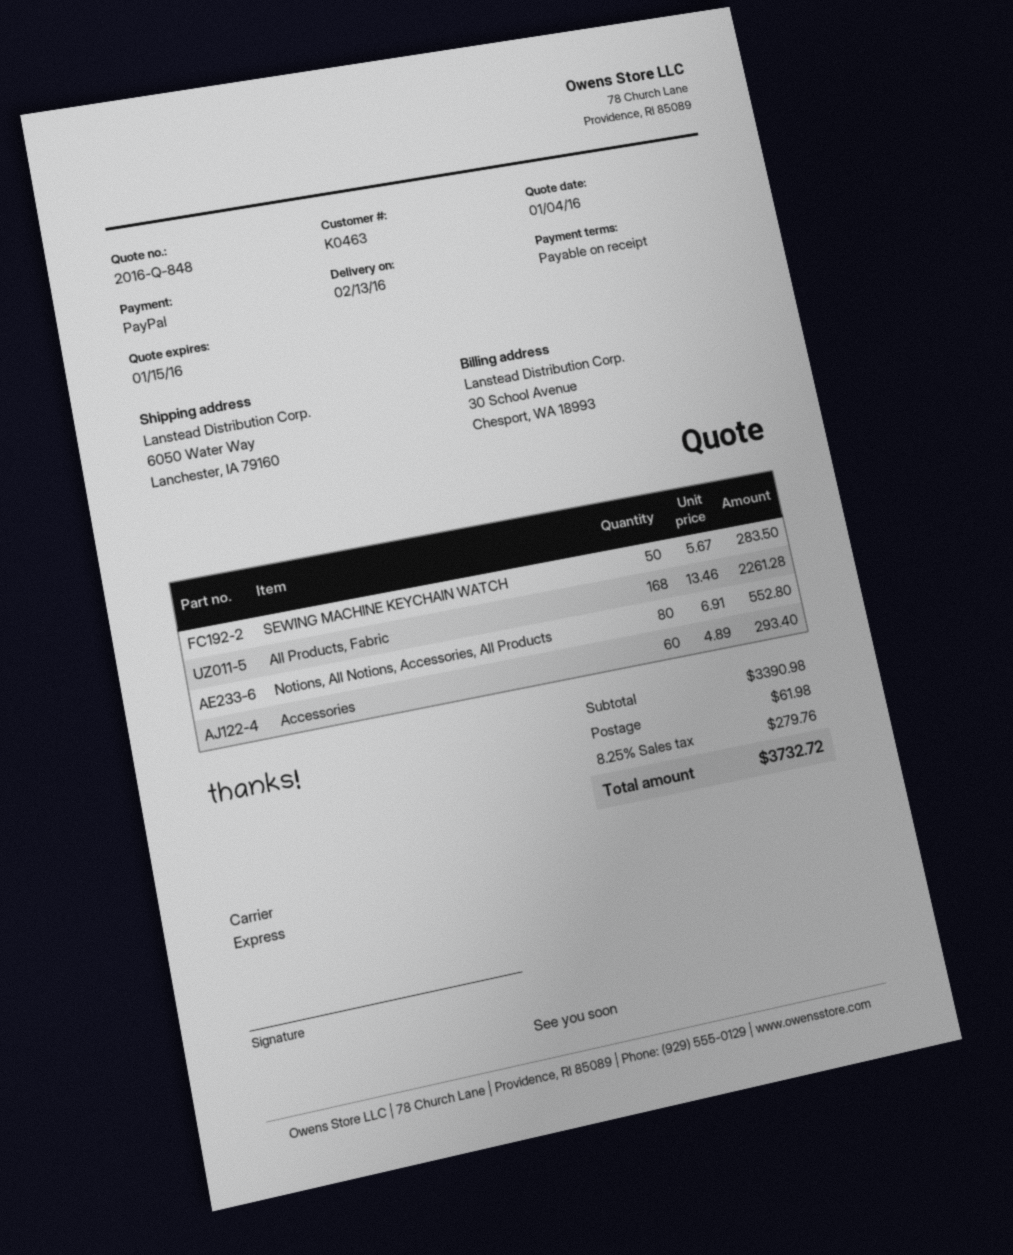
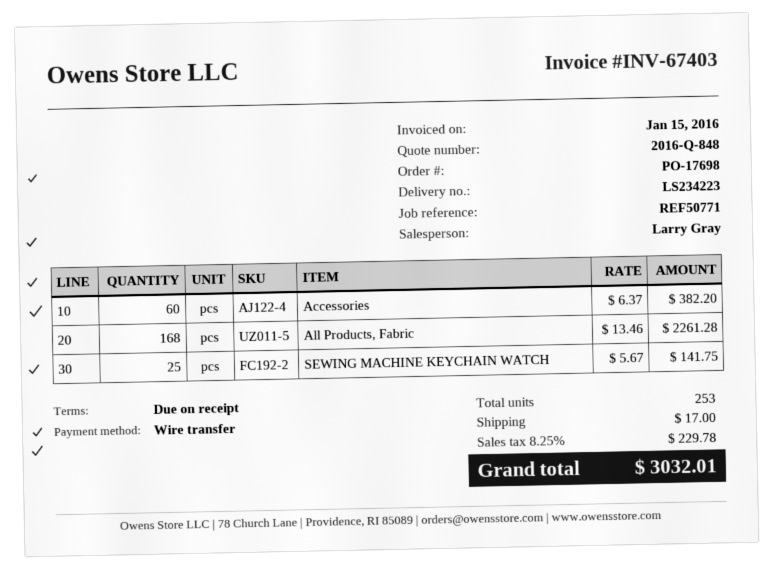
payment method: PayPal -> bank transfer
SEWING MACHINE KEYCHAIN WATCH: 50 x 5.67 = 283.50 -> 25 x 5.67 = 141.75
Notions, All Notions, Accessories, All Products: 80 x 6.91 = 552.80 -> none
Accessories: 60 x 4.89 = 293.40 -> 60 x 6.37 = 382.20
shipping: 61.98 -> 17.00
tax: 8.25% = 279.76 -> 8.25% = 229.78
total: 3732.72 -> 3032.01

